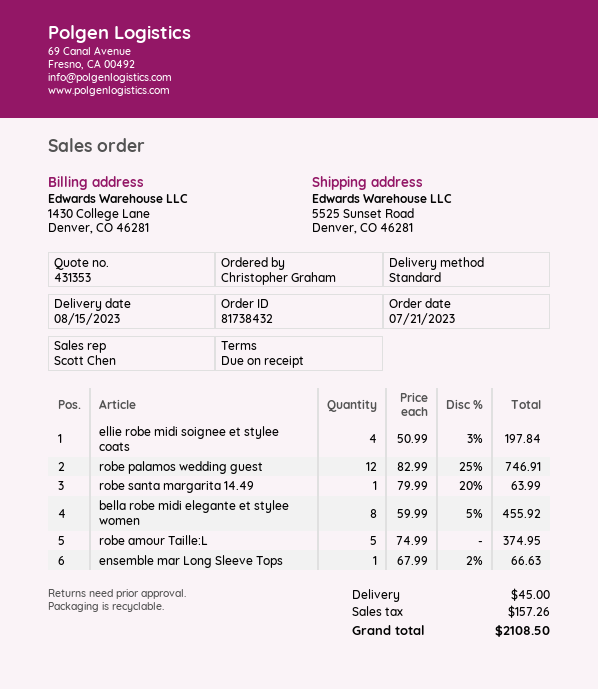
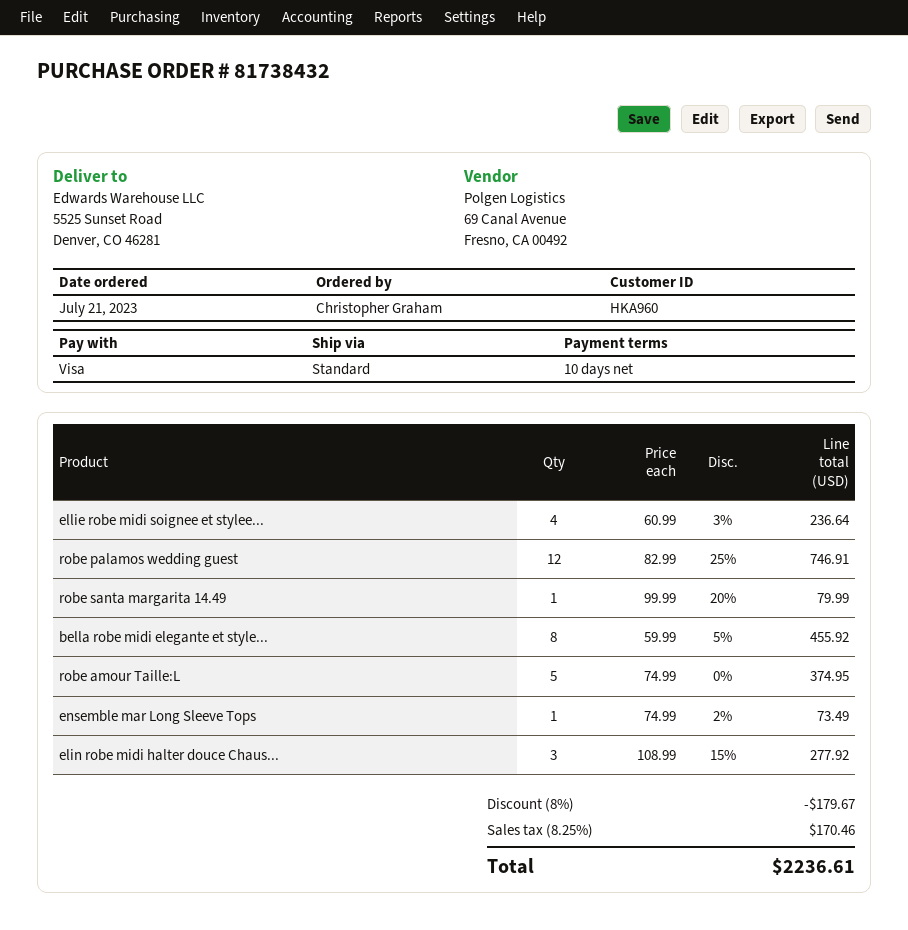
payment terms: on receipt -> 10 days
ellie robe midi soignee et stylee coats: 4 x 50.99 - 3% = 197.84 -> 4 x 60.99 - 3% = 236.64
robe santa margarita 14.49: 1 x 79.99 - 20% = 63.99 -> 1 x 99.99 - 20% = 79.99
ensemble mar Long Sleeve Tops: 1 x 67.99 - 2% = 66.63 -> 1 x 74.99 - 2% = 73.49
elin robe midi halter douce Chaus...: none -> 3 x 108.99 - 15% = 277.92
discount: none -> 8% = 179.67
shipping: 45.00 -> none
tax: 157.26 -> 170.46
total: 2108.50 -> 2236.61

